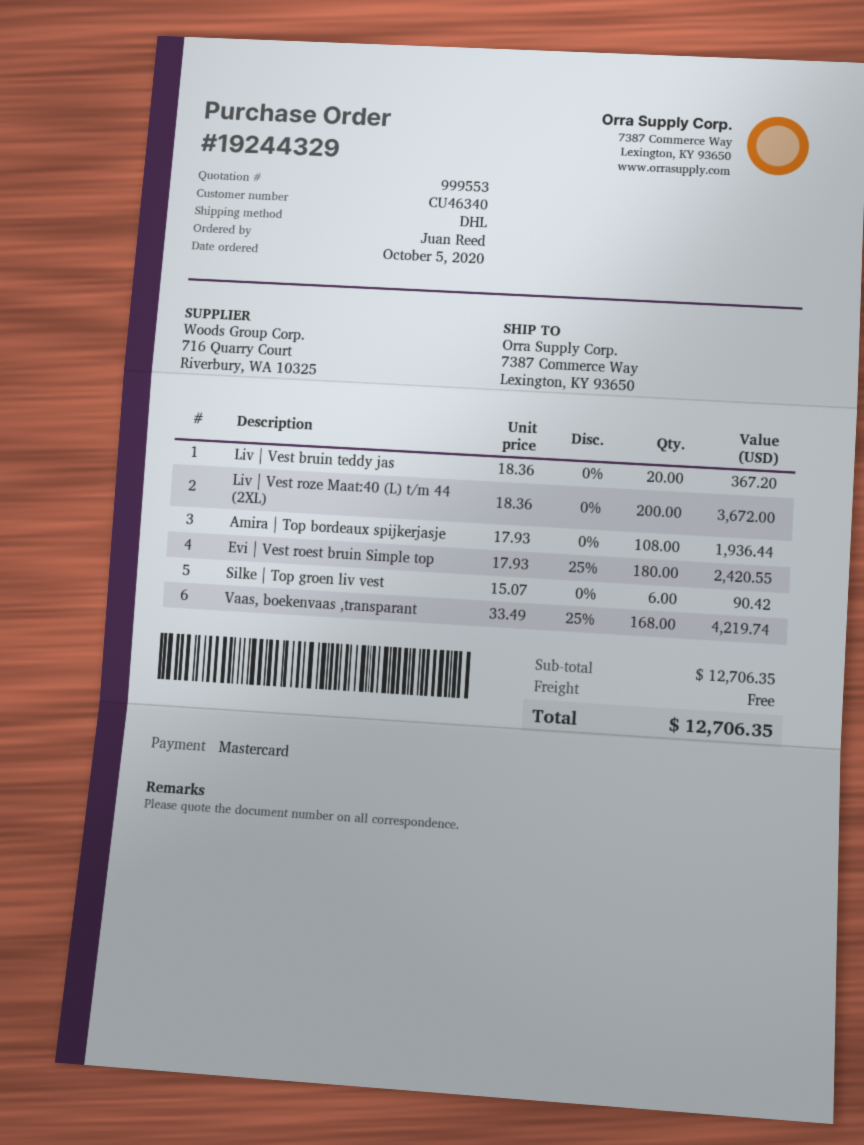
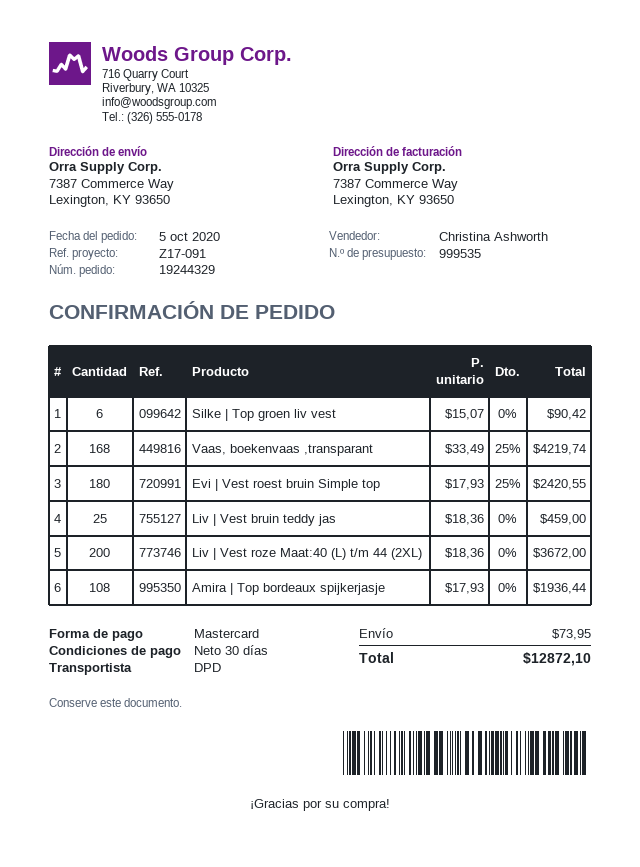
quote number: 999553 -> 999535
shipping method: DHL -> DPD
Liv | Vest bruin teddy jas: 20 x 18.36 = 367.20 -> 25 x 18.36 = 459.00
shipping: 0.00 -> 73.95
total: 12706.35 -> 12872.10

